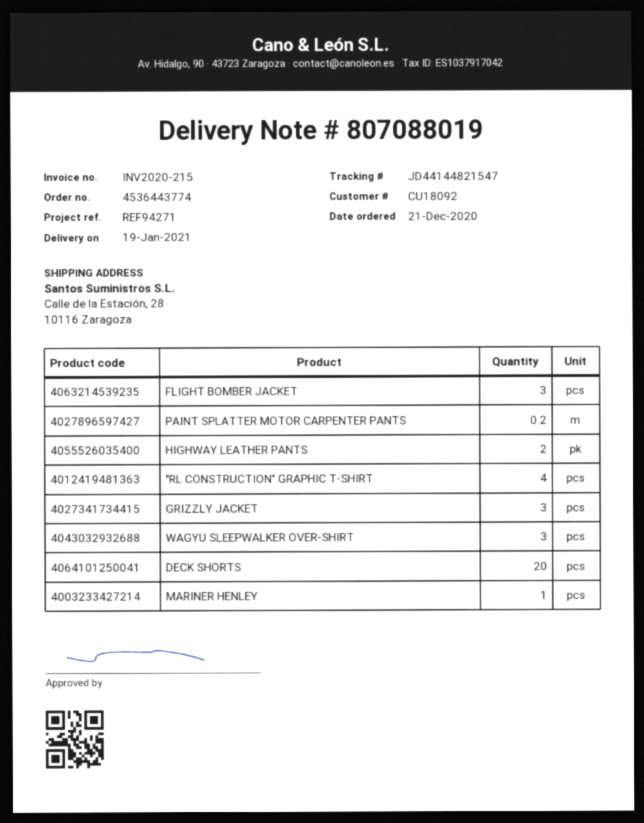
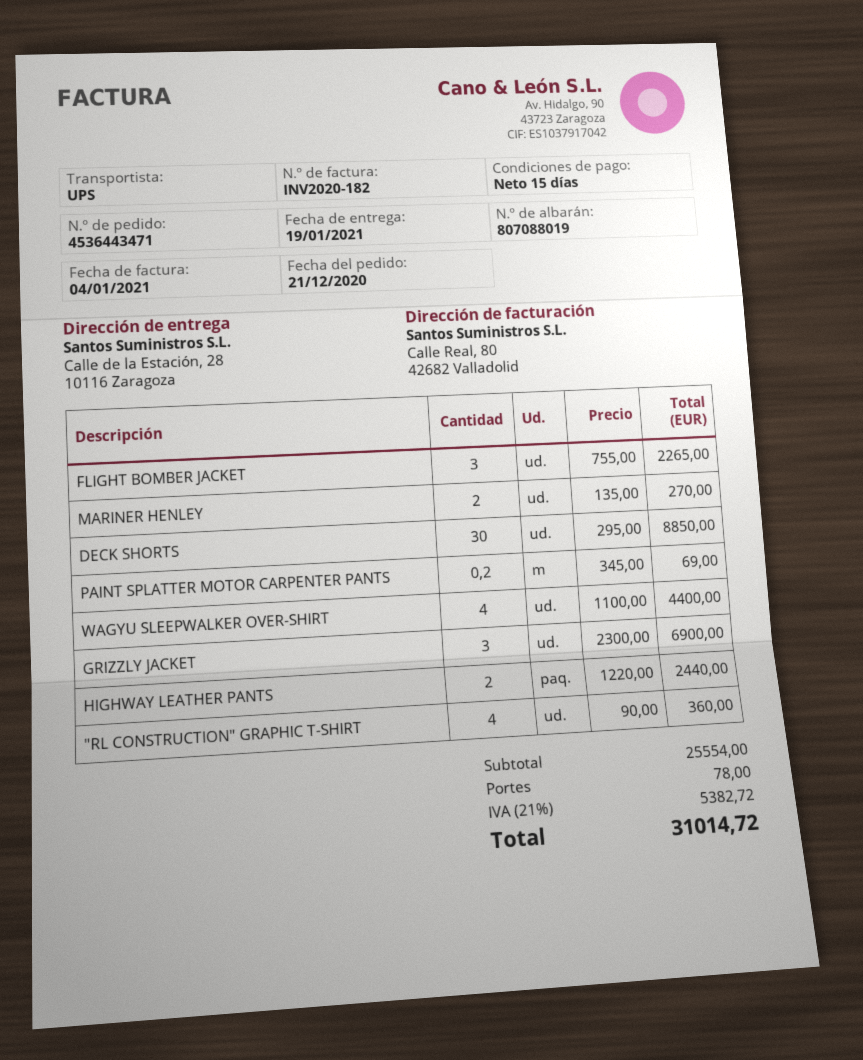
order number: 4536443774 -> 4536443471
invoice number: INV2020-215 -> INV2020-182
WAGYU SLEEPWALKER OVER-SHIRT: 3 -> 4
DECK SHORTS: 20 -> 30
MARINER HENLEY: 1 -> 2

